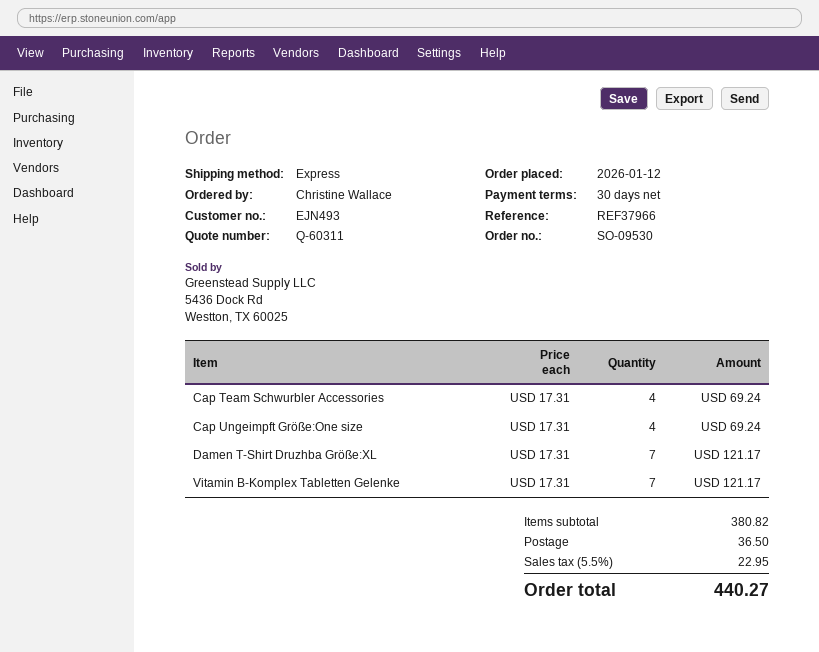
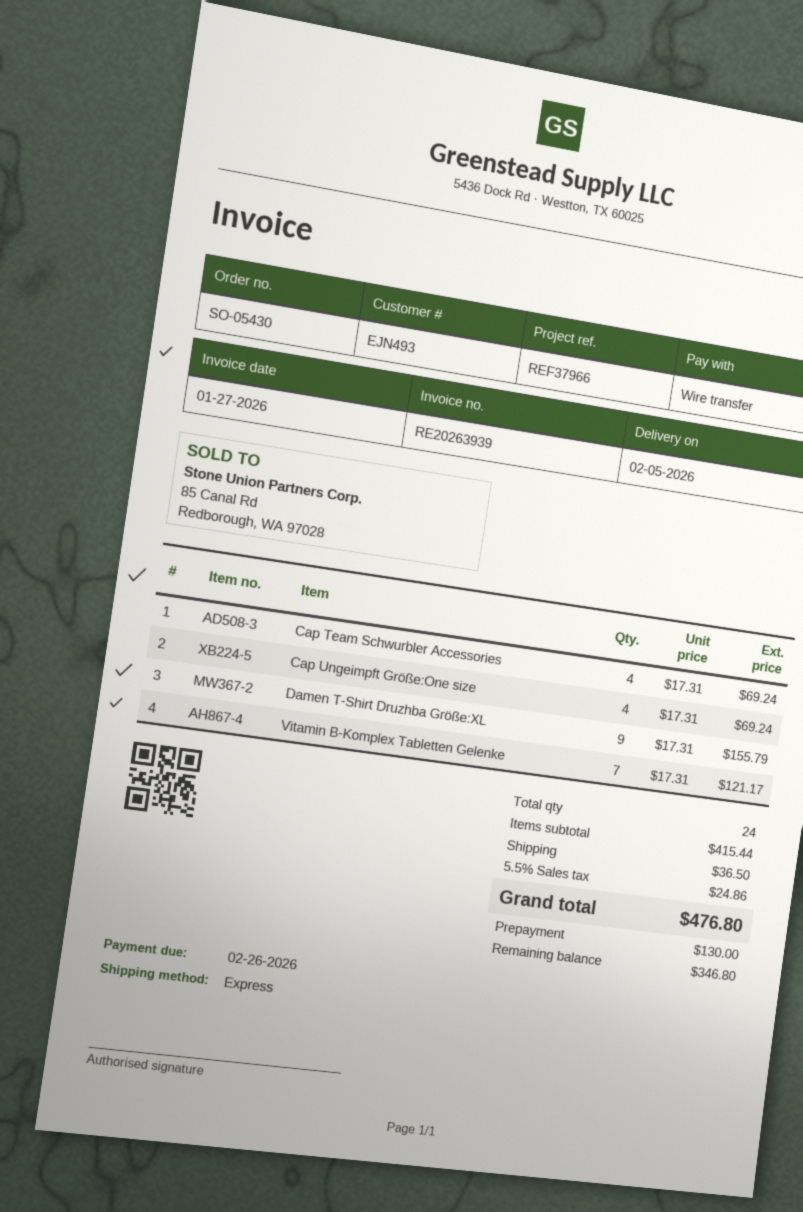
order number: SO-09530 -> SO-05430
Damen T-Shirt Druzhba Größe:XL: 7 x 17.31 = 121.17 -> 9 x 17.31 = 155.79
subtotal: 380.82 -> 415.44
tax: 5.5% = 22.95 -> 5.5% = 24.86
total: 440.27 -> 476.80

